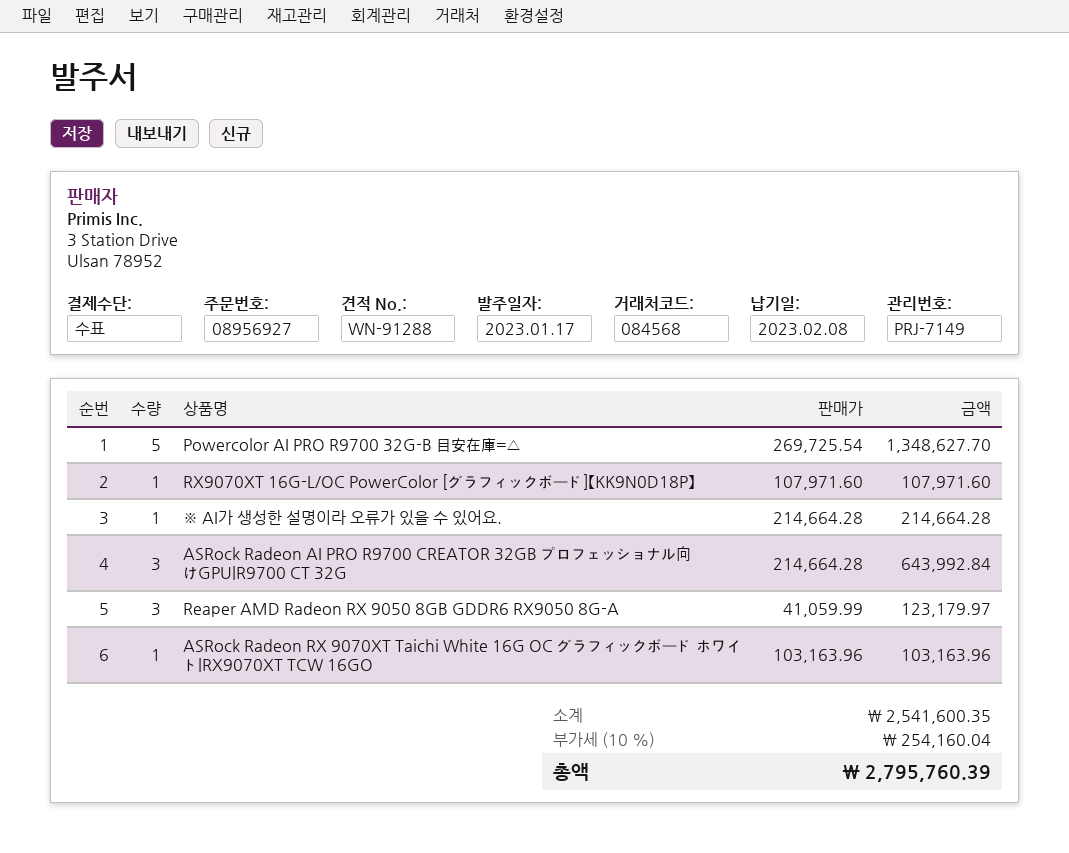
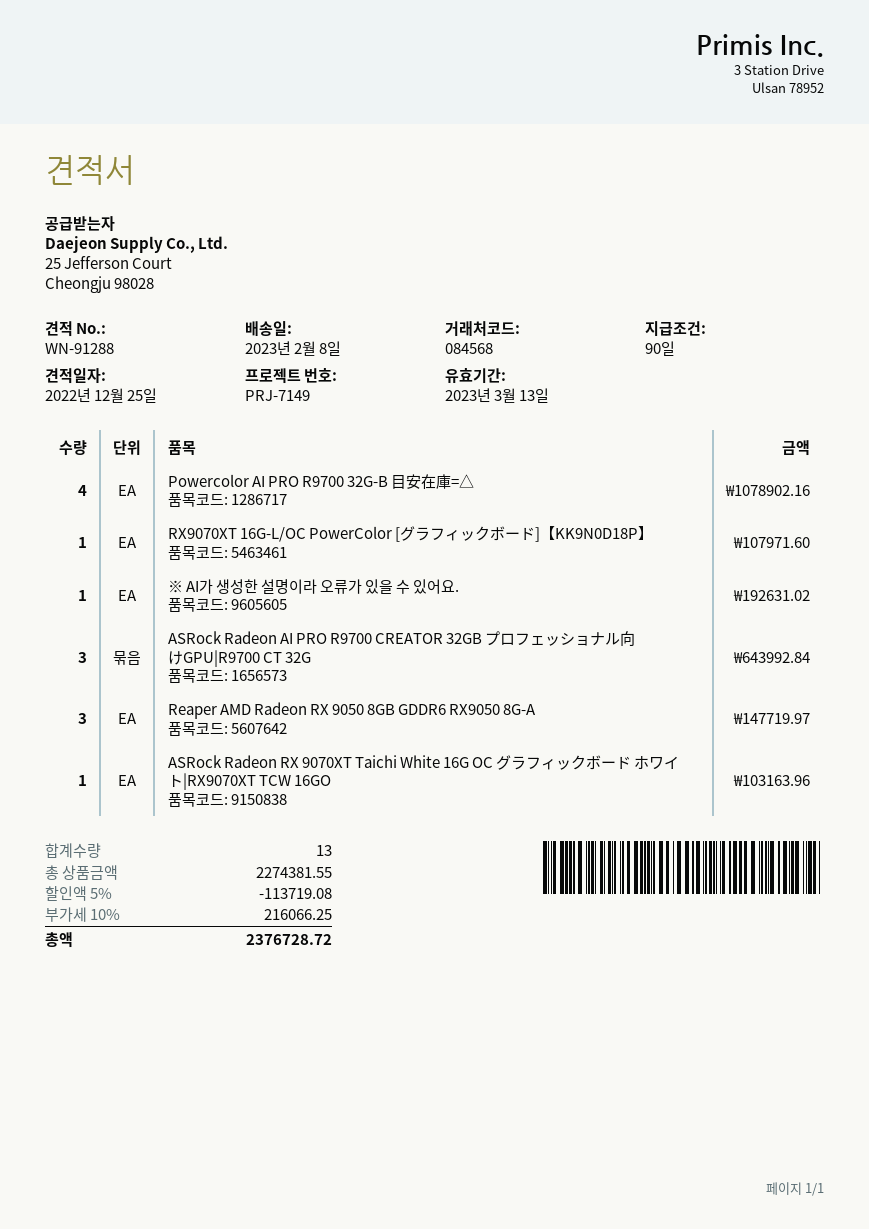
Powercolor AI PRO R9700 32G-B 目安在庫=△: 5 for 1348627.70 -> 4 for 1078902.16
※ AI가 생성한 설명이라 오류가 있을 수 있어요.: 1 for 214664.28 -> 1 for 192631.02
Reaper AMD Radeon RX 9050 8GB GDDR6 RX9050 8G-A: 3 for 123179.97 -> 3 for 147719.97
subtotal: 2541600.35 -> 2274381.55
discount: none -> 5% = 113719.08
tax: 10% = 254160.04 -> 10% = 216066.25
total: 2795760.39 -> 2376728.72

